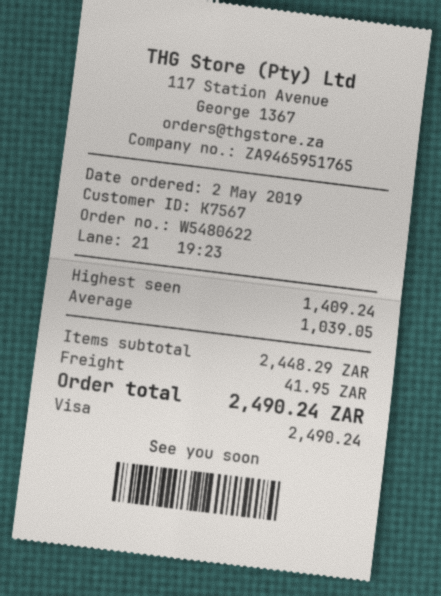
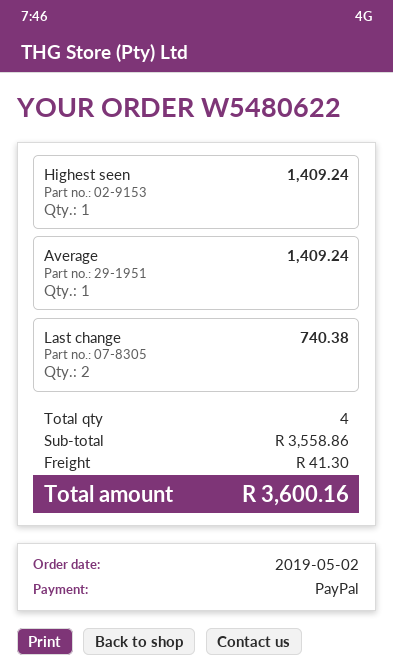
payment method: Visa -> PayPal
Average: 1 for 1039.05 -> 1 for 1409.24
Last change: none -> 2 for 740.38
subtotal: 2448.29 -> 3558.86
shipping: 41.95 -> 41.30
total: 2490.24 -> 3600.16

